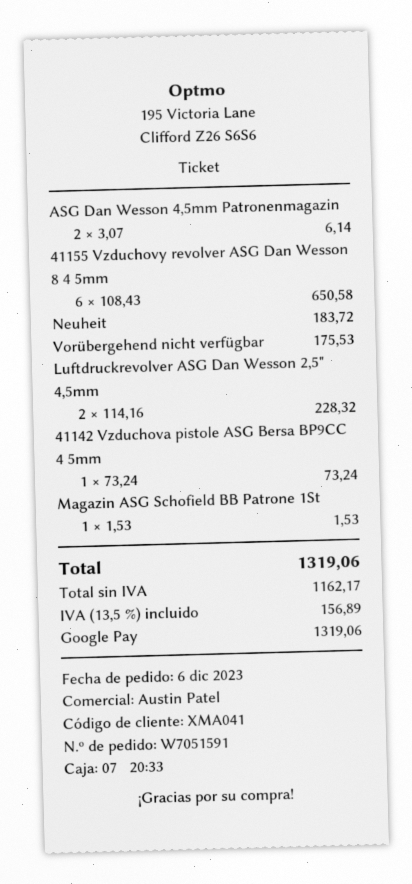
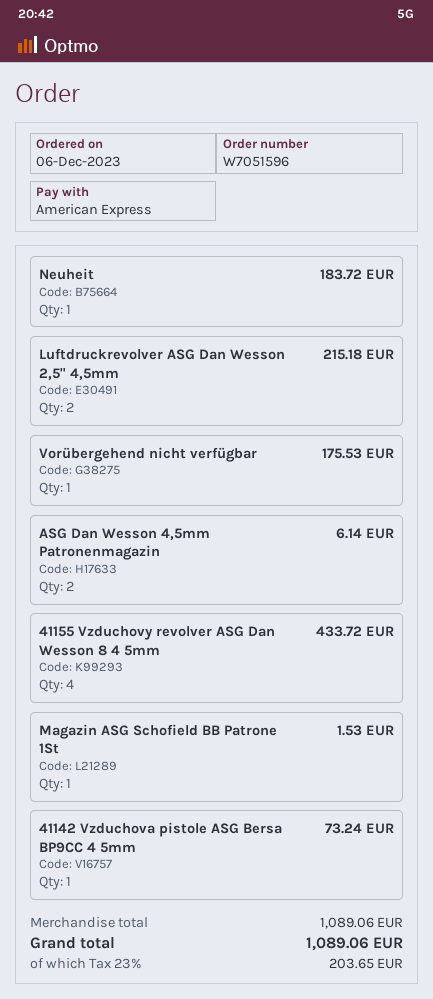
order number: W7051591 -> W7051596
payment method: Google Pay -> American Express
41155 Vzduchovy revolver ASG Dan Wesson 8 4 5mm: 6 for 650.58 -> 4 for 433.72
Luftdruckrevolver ASG Dan Wesson 2,5" 4,5mm: 2 for 228.32 -> 2 for 215.18
tax: 13.5% = 156.89 -> 23% = 203.65
total: 1319.06 -> 1089.06

